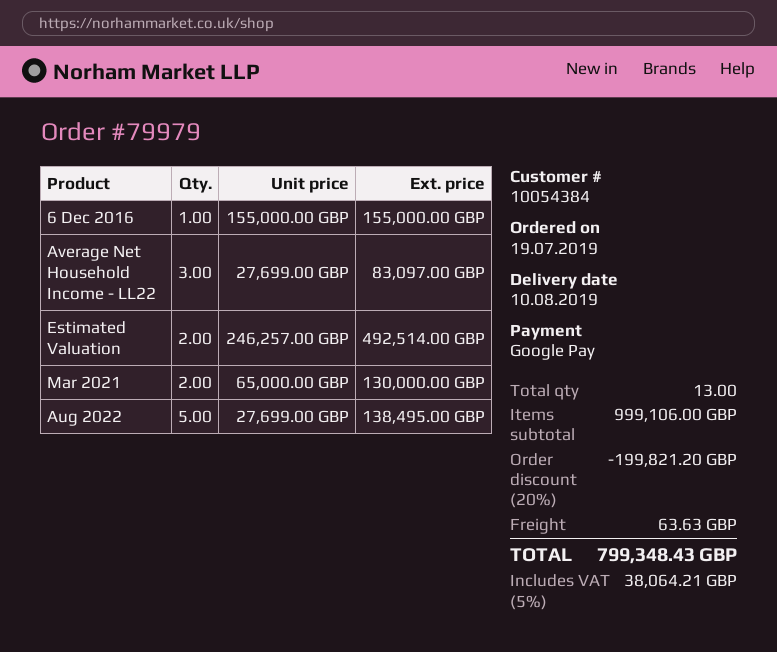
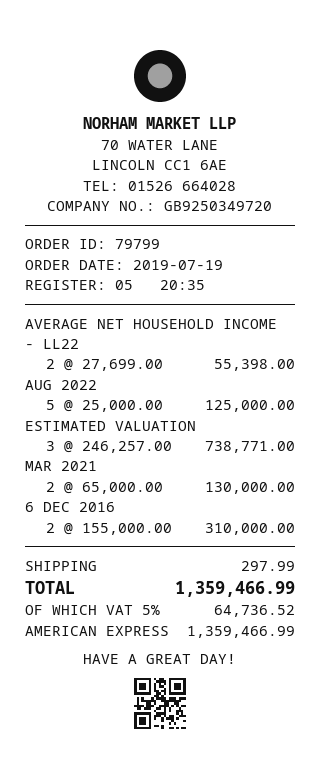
order number: 79979 -> 79799
payment method: Google Pay -> American Express
6 Dec 2016: 1 x 155000.00 = 155000.00 -> 2 x 155000.00 = 310000.00
Average Net Household Income - LL22: 3 x 27699.00 = 83097.00 -> 2 x 27699.00 = 55398.00
Estimated Valuation: 2 x 246257.00 = 492514.00 -> 3 x 246257.00 = 738771.00
Aug 2022: 5 x 27699.00 = 138495.00 -> 5 x 25000.00 = 125000.00
discount: 20% = 199821.20 -> none
shipping: 63.63 -> 297.99
tax: 5% = 38064.21 -> 5% = 64736.52
total: 799348.43 -> 1359466.99

